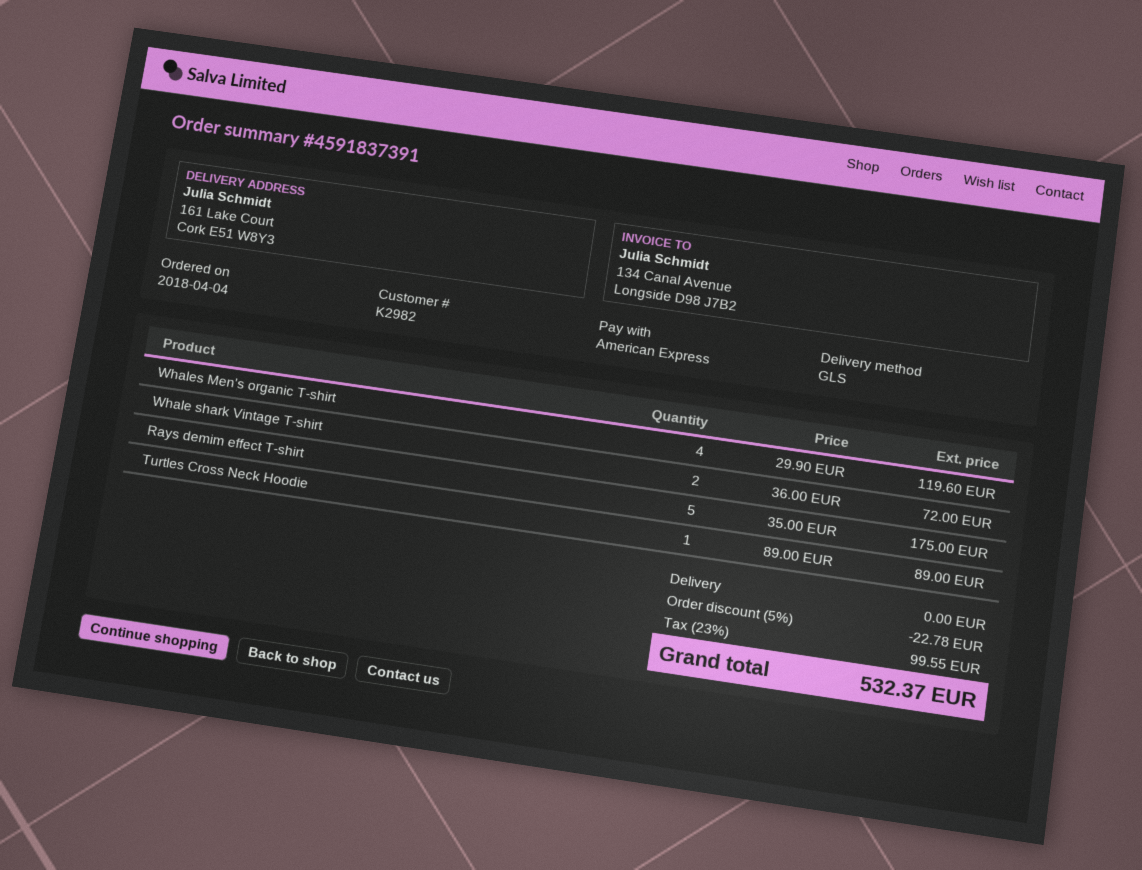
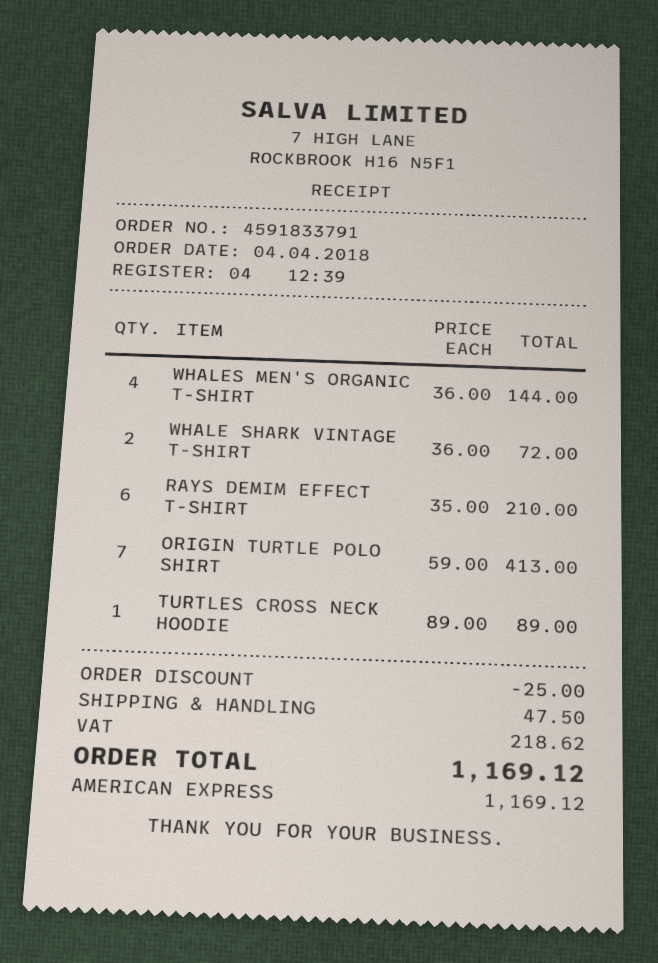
order number: 4591837391 -> 4591833791
Whales Men's organic T-shirt: 4 x 29.90 = 119.60 -> 4 x 36.00 = 144.00
Rays demim effect T-shirt: 5 x 35.00 = 175.00 -> 6 x 35.00 = 210.00
ORIGIN TURTLE POLO SHIRT: none -> 7 x 59.00 = 413.00
discount: 22.78 -> 25.00
shipping: 0.00 -> 47.50
tax: 99.55 -> 218.62
total: 532.37 -> 1169.12

